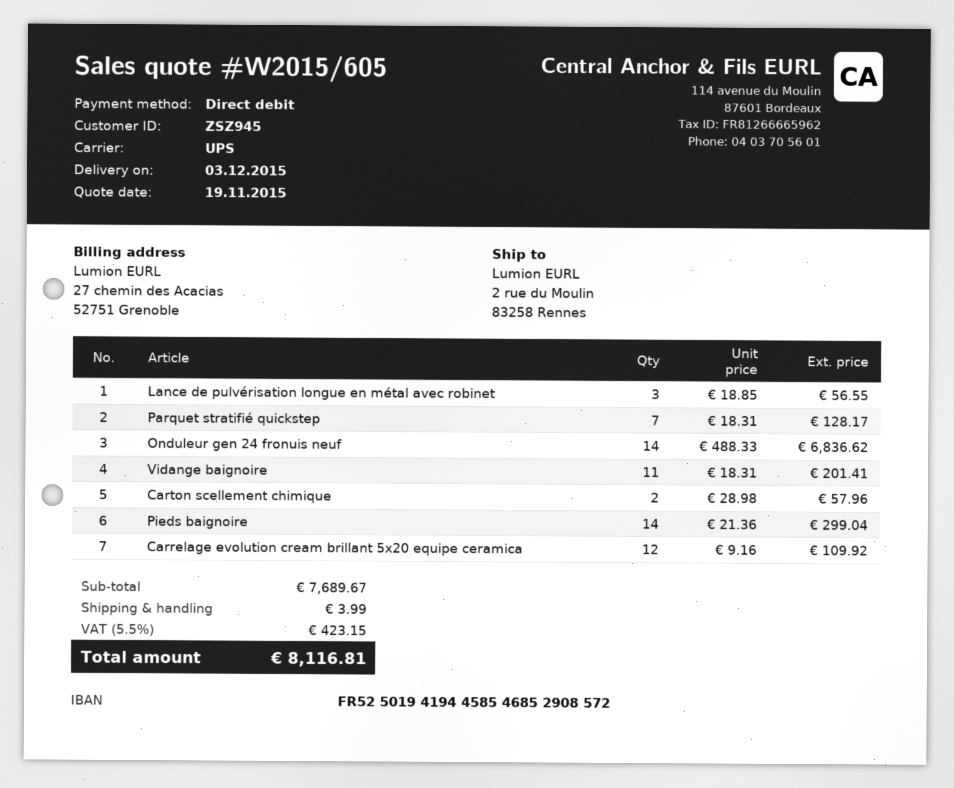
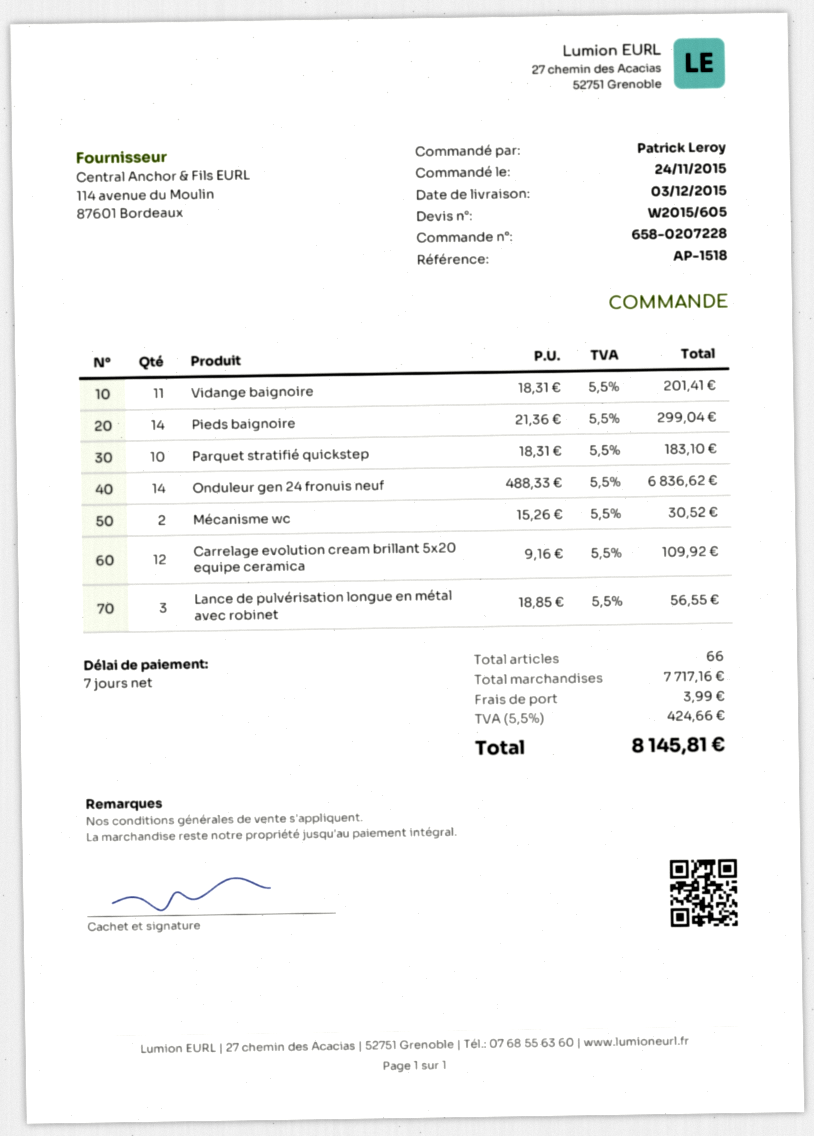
Parquet stratifié quickstep: 7 x 18.31 = 128.17 -> 10 x 18.31 = 183.10
Carton scellement chimique: 2 x 28.98 = 57.96 -> none
Mécanisme wc: none -> 2 x 15.26 = 30.52
subtotal: 7689.67 -> 7717.16
tax: 5.5% = 423.15 -> 5.5% = 424.66
total: 8116.81 -> 8145.81

